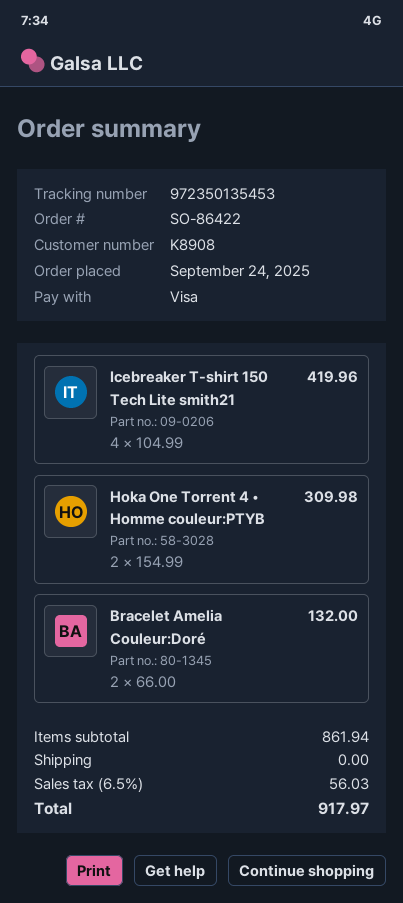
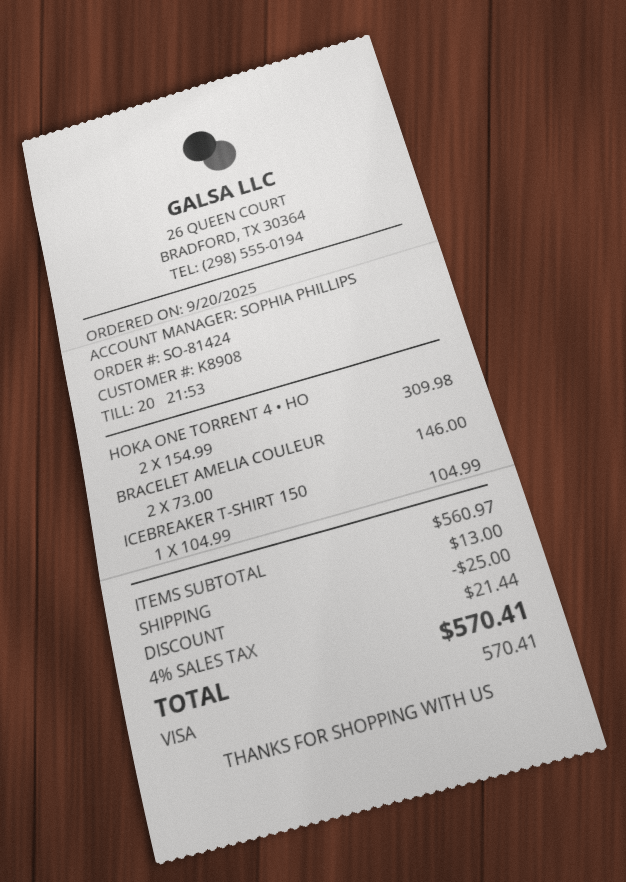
order number: SO-86422 -> SO-81424
order date: 2025-09-24 -> 2025-09-20
Icebreaker T-shirt 150 Tech Lite smith21: 4 x 104.99 = 419.96 -> 1 x 104.99 = 104.99
Bracelet Amelia Couleur:Doré: 2 x 66.00 = 132.00 -> 2 x 73.00 = 146.00
subtotal: 861.94 -> 560.97
discount: none -> 25.00
shipping: 0.00 -> 13.00
tax: 6.5% = 56.03 -> 4% = 21.44
total: 917.97 -> 570.41

